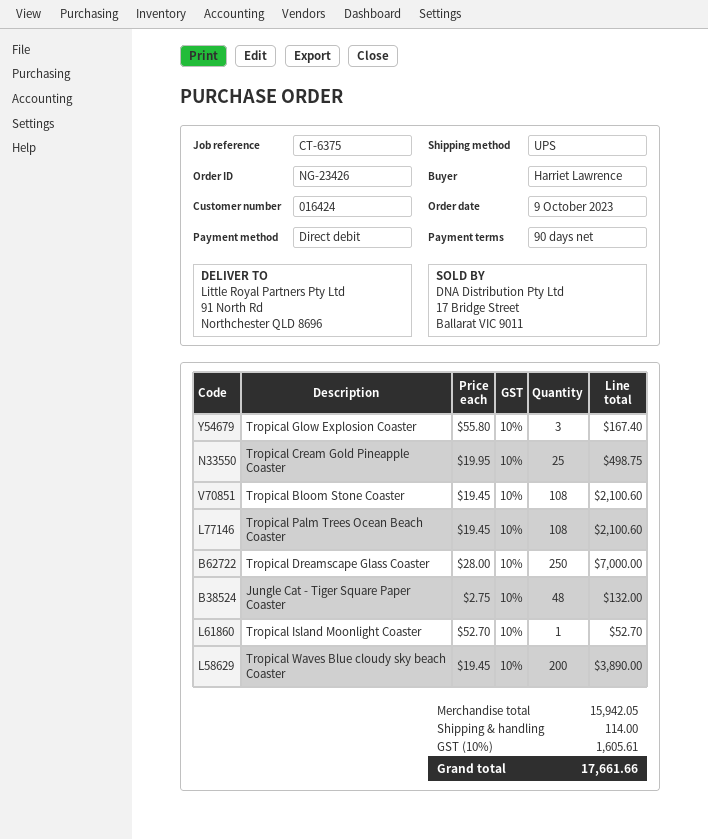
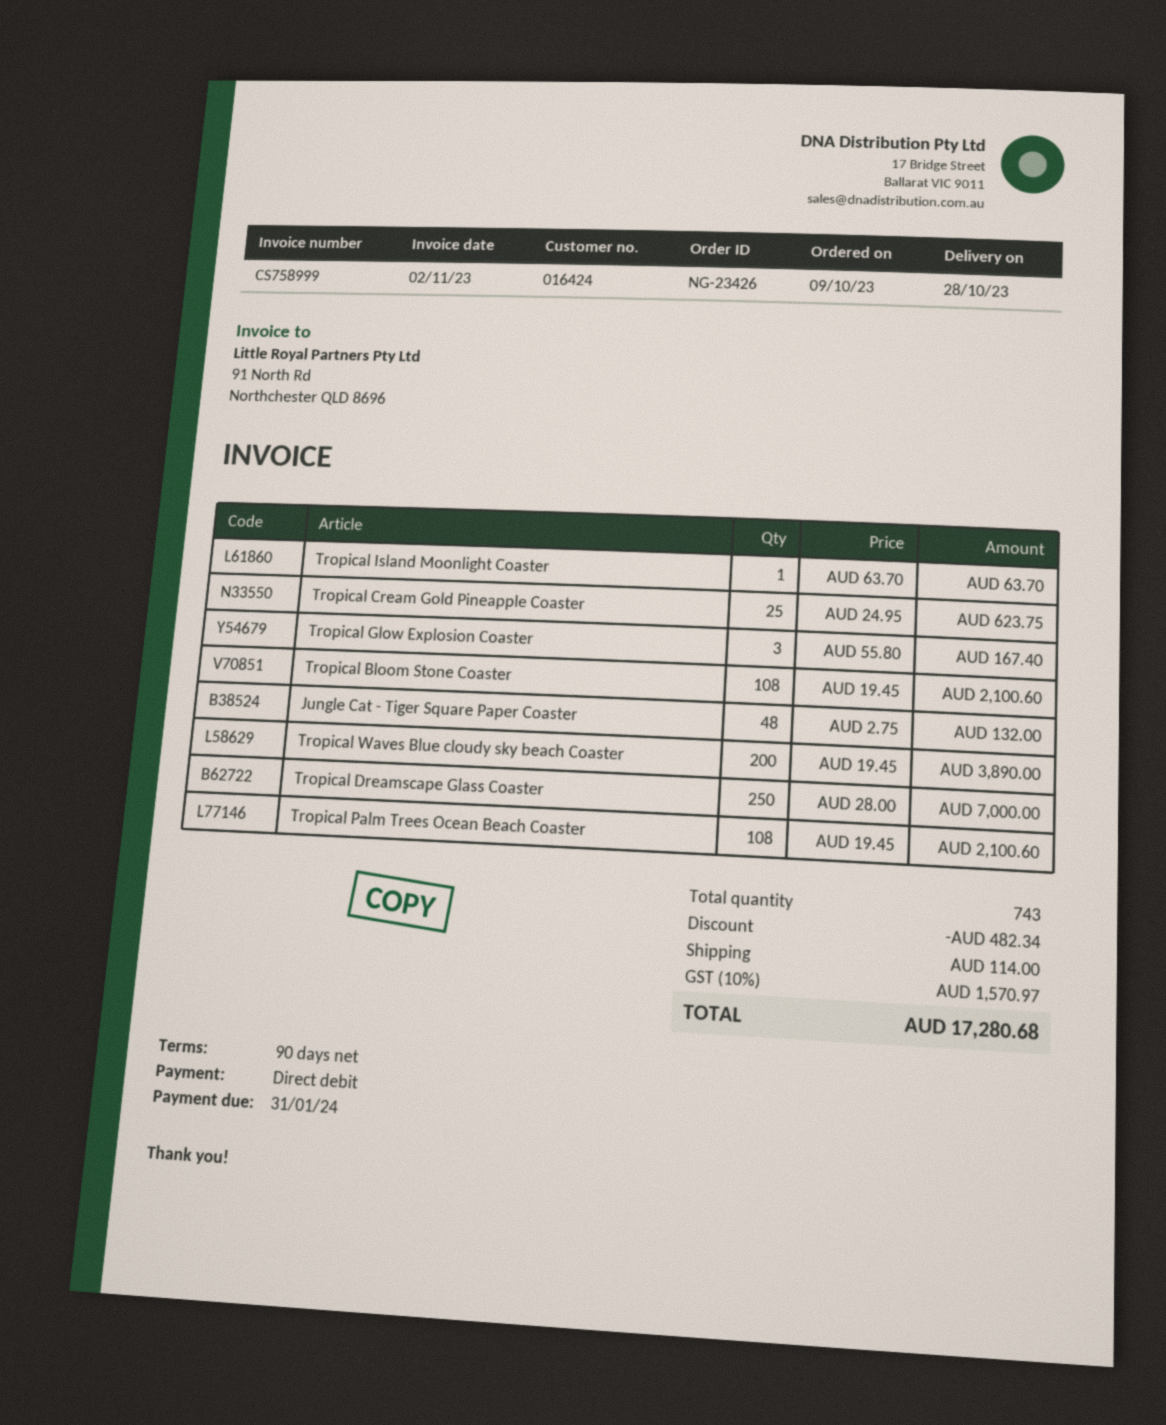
Tropical Cream Gold Pineapple Coaster: 25 x 19.95 = 498.75 -> 25 x 24.95 = 623.75
Tropical Island Moonlight Coaster: 1 x 52.70 = 52.70 -> 1 x 63.70 = 63.70
discount: none -> 482.34
tax: 10% = 1605.61 -> 10% = 1570.97
total: 17661.66 -> 17280.68

